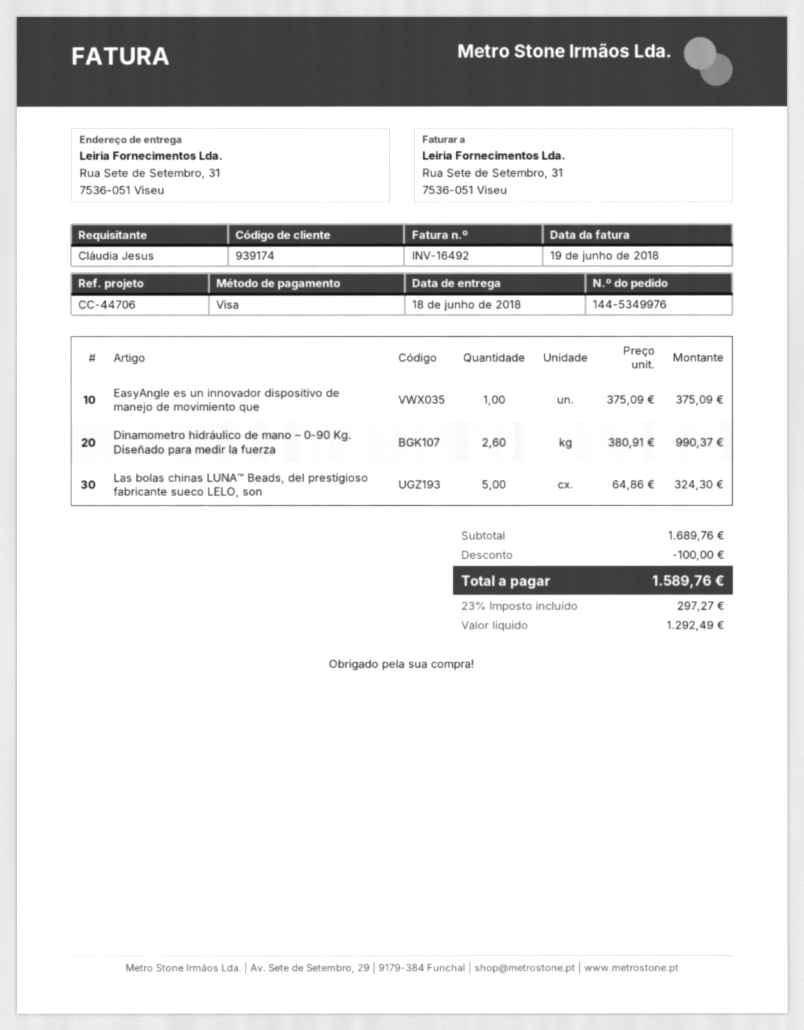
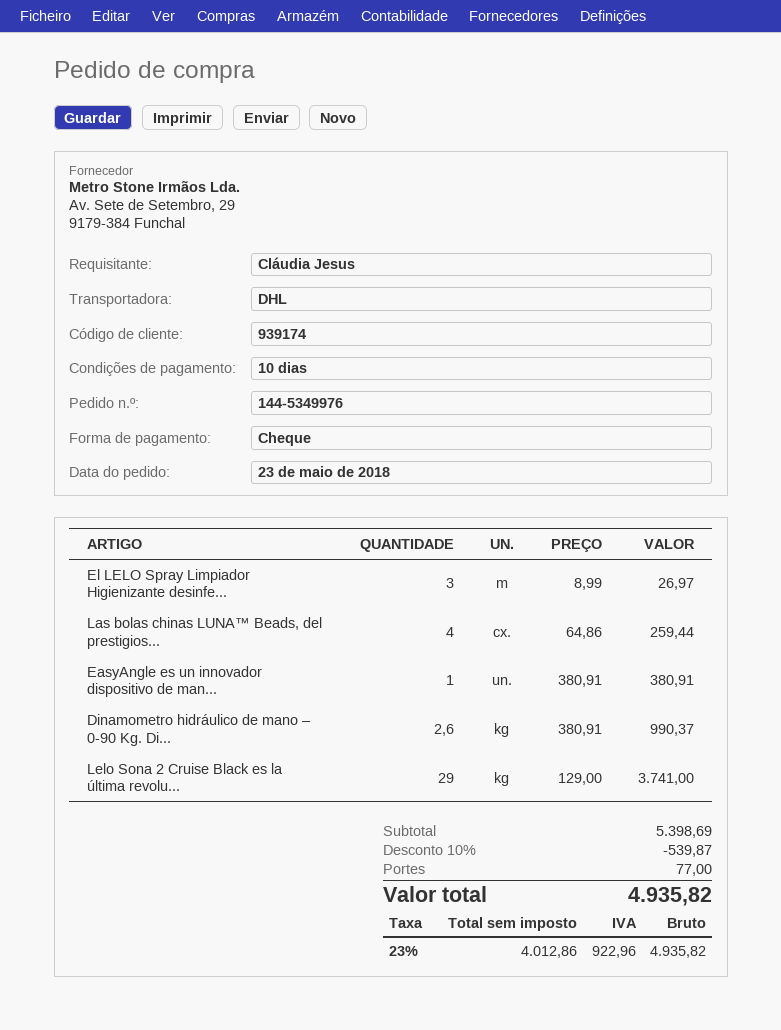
payment method: Visa -> cheque
EasyAngle es un innovador dispositivo de manejo de movimiento que: 1 x 375.09 = 375.09 -> 1 x 380.91 = 380.91
Las bolas chinas LUNA™ Beads, del prestigioso fabricante sueco LELO, son: 5 x 64.86 = 324.30 -> 4 x 64.86 = 259.44
El LELO Spray Limpiador Higienizante desinfe...: none -> 3 x 8.99 = 26.97
Lelo Sona 2 Cruise Black es la última revolu...: none -> 29 x 129.00 = 3741.00
subtotal: 1689.76 -> 5398.69
discount: 100.00 -> 539.87
shipping: none -> 77.00
net: 1292.49 -> 4012.86
tax: 23% = 297.27 -> 23% = 922.96
total: 1589.76 -> 4935.82

